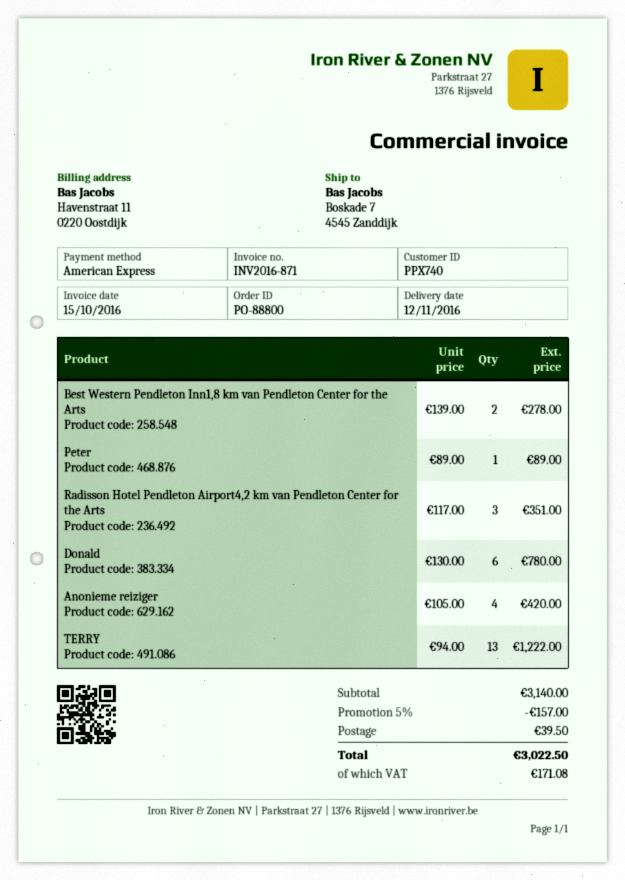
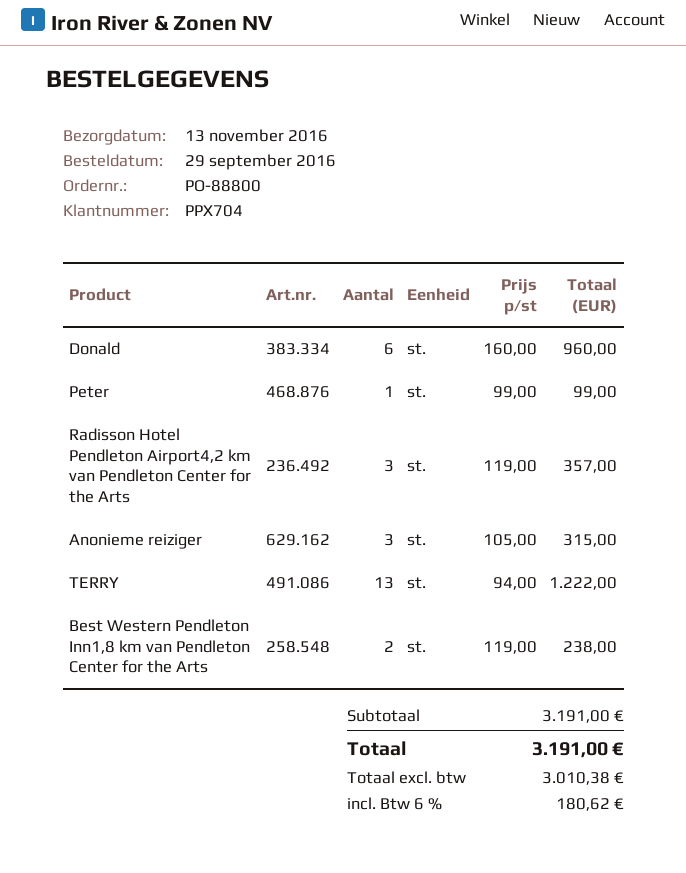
delivery date: 2016-11-12 -> 2016-11-13
customer number: PPX740 -> PPX704
Best Western Pendleton Inn1,8 km van Pendleton Center for the Arts: 2 x 139.00 = 278.00 -> 2 x 119.00 = 238.00
Peter: 1 x 89.00 = 89.00 -> 1 x 99.00 = 99.00
Radisson Hotel Pendleton Airport4,2 km van Pendleton Center for the Arts: 3 x 117.00 = 351.00 -> 3 x 119.00 = 357.00
Donald: 6 x 130.00 = 780.00 -> 6 x 160.00 = 960.00
Anonieme reiziger: 4 x 105.00 = 420.00 -> 3 x 105.00 = 315.00
subtotal: 3140.00 -> 3191.00
discount: 5% = 157.00 -> none
shipping: 39.50 -> none
tax: 171.08 -> 180.62
total: 3022.50 -> 3191.00

